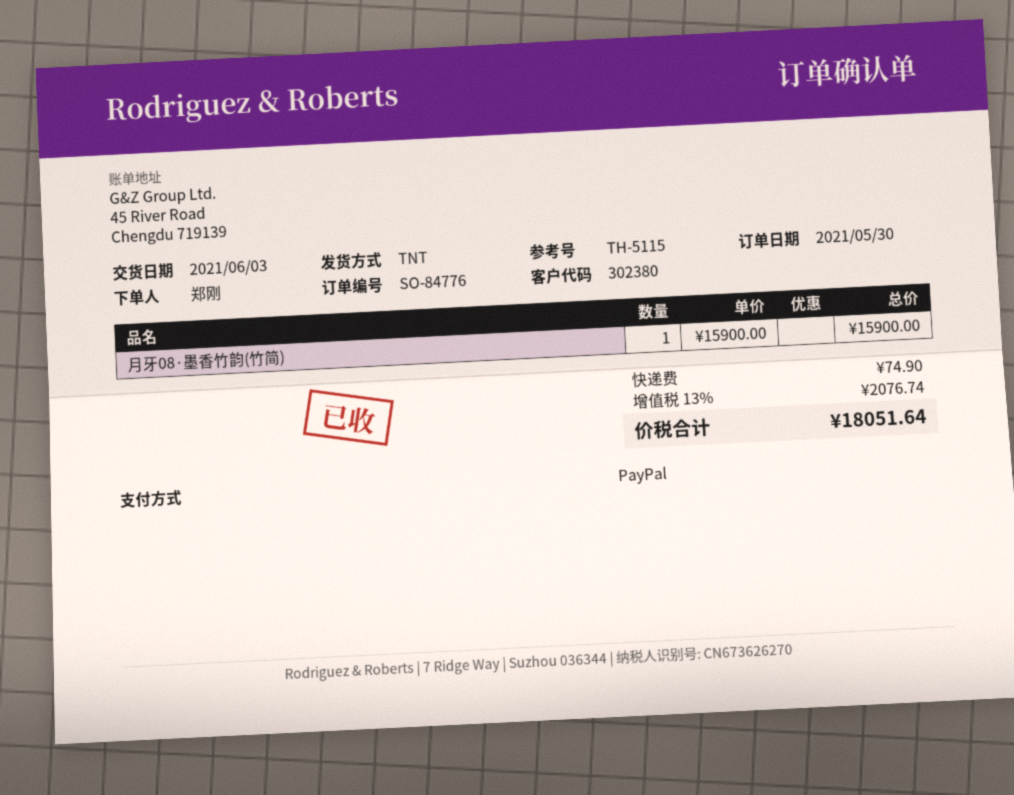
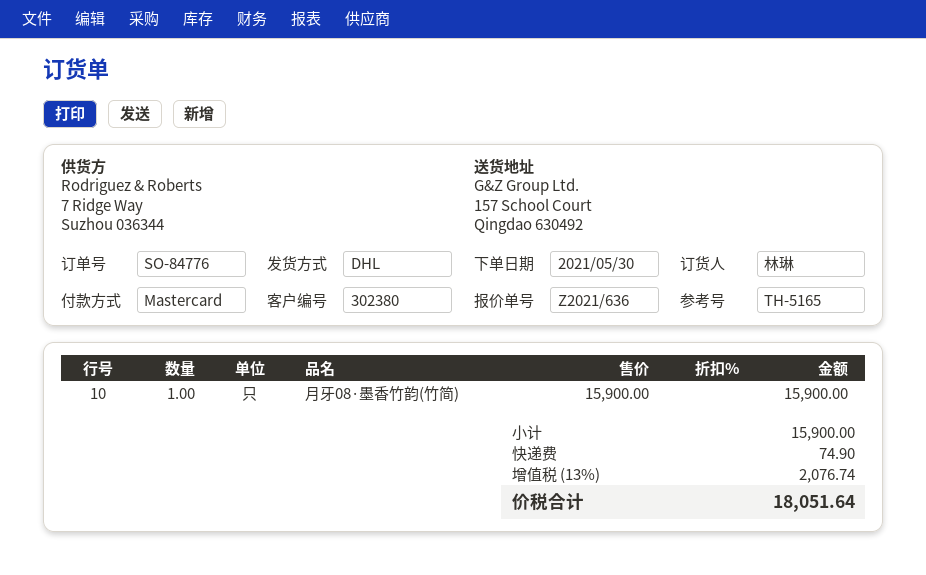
reference: TH-5115 -> TH-5165
ordered by: 郑刚 -> 林琳
payment method: PayPal -> Mastercard
shipping method: TNT -> DHL

